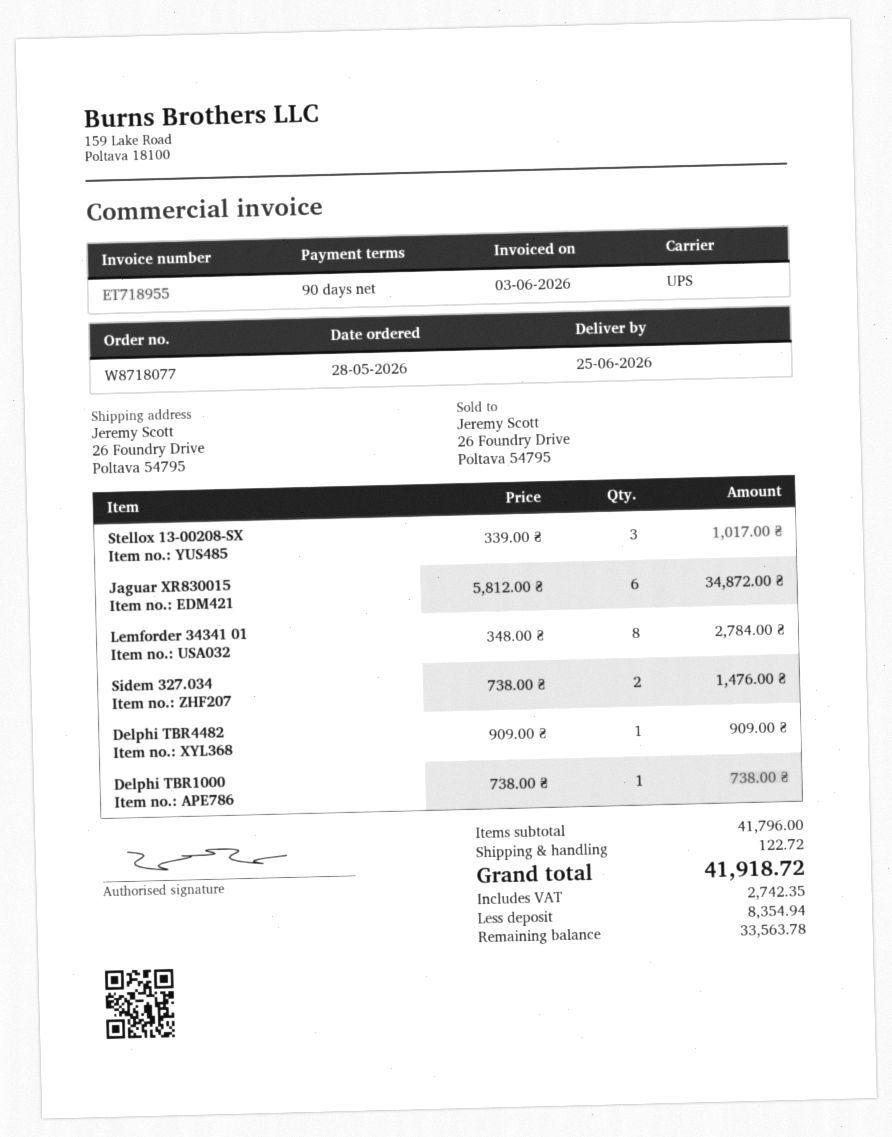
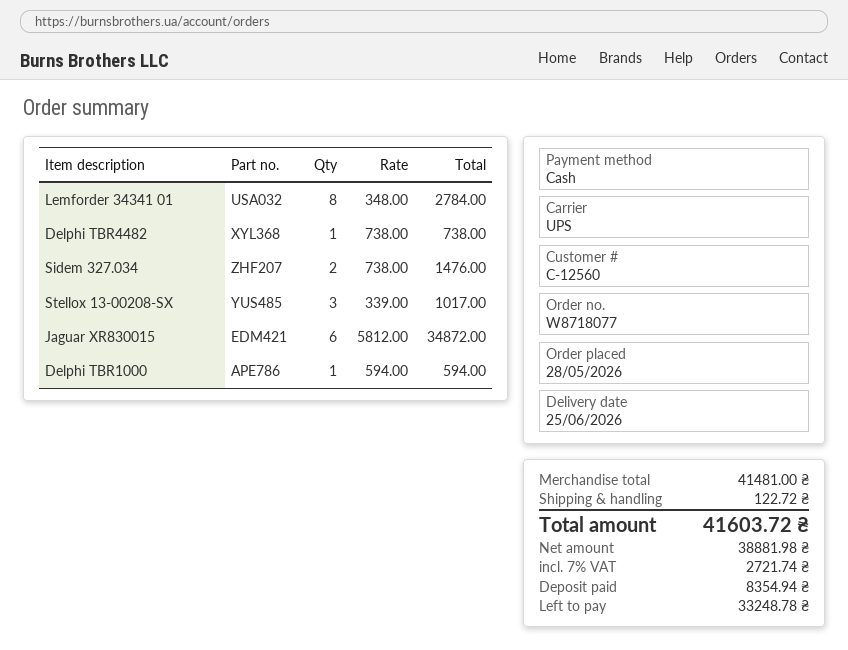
Delphi TBR4482: 1 x 909.00 = 909.00 -> 1 x 738.00 = 738.00
Delphi TBR1000: 1 x 738.00 = 738.00 -> 1 x 594.00 = 594.00
subtotal: 41796.00 -> 41481.00
tax: 2742.35 -> 2721.74
total: 41918.72 -> 41603.72
balance: 33563.78 -> 33248.78

